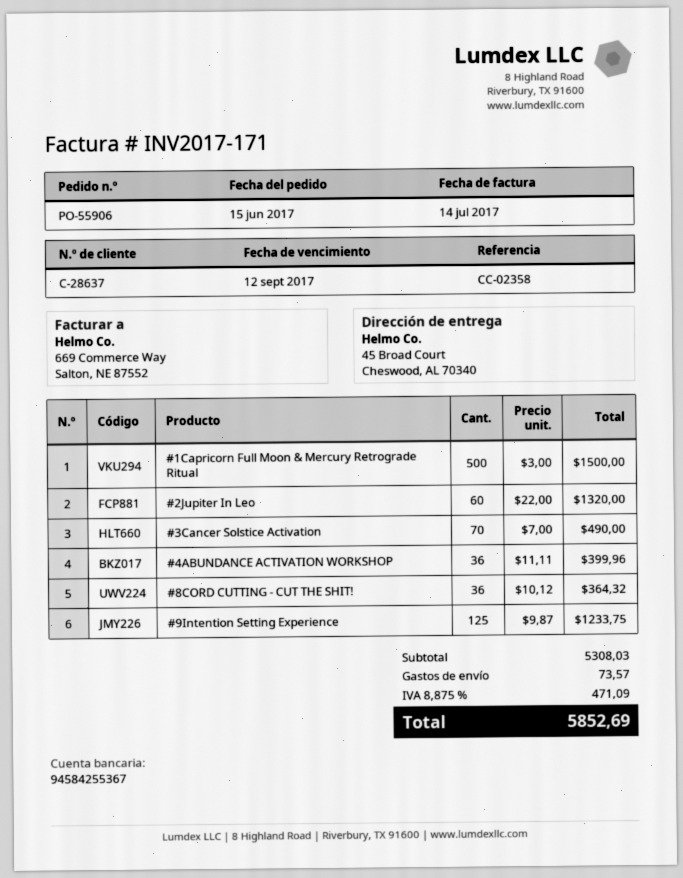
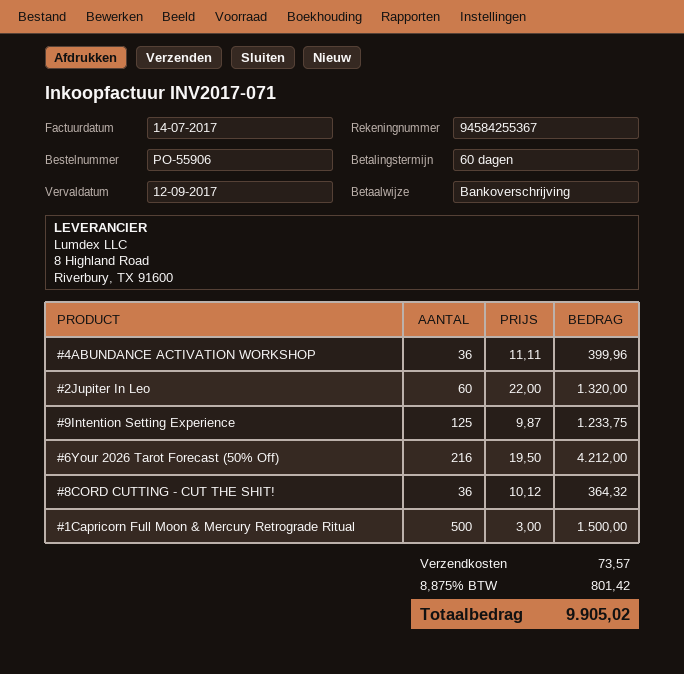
invoice number: INV2017-171 -> INV2017-071
#3Cancer Solstice Activation: 70 x 7.00 = 490.00 -> none
#6Your 2026 Tarot Forecast (50% Off): none -> 216 x 19.50 = 4212.00
tax: 8.875% = 471.09 -> 8.875% = 801.42
total: 5852.69 -> 9905.02

